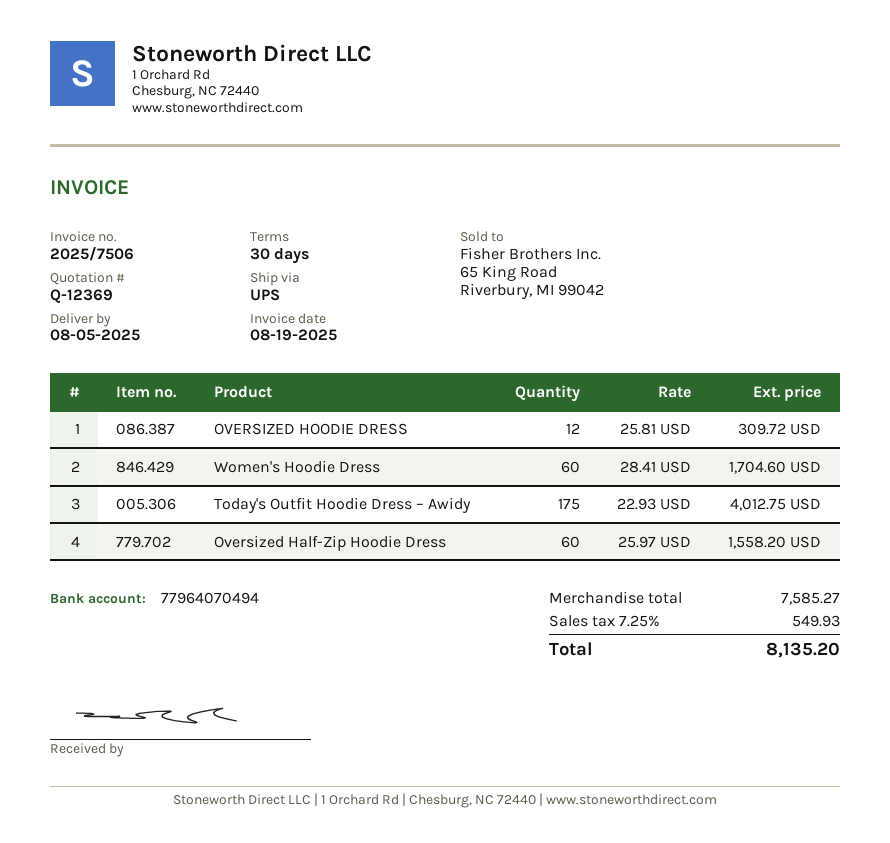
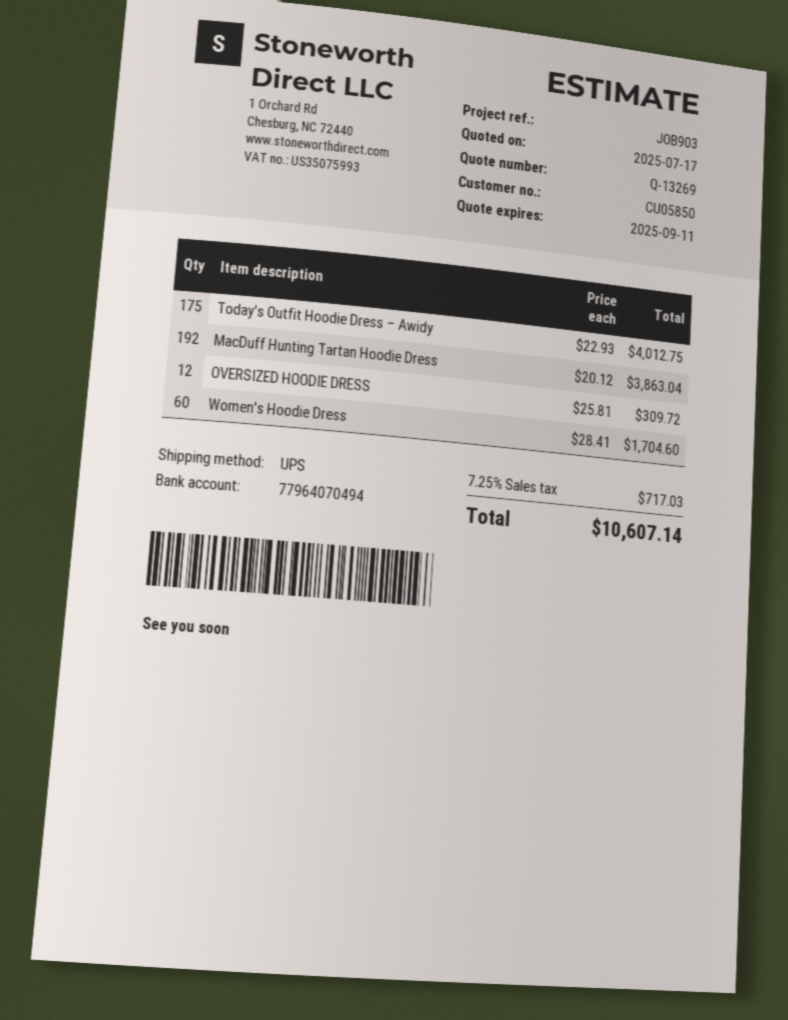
quote number: Q-12369 -> Q-13269
Oversized Half-Zip Hoodie Dress: 60 x 25.97 = 1558.20 -> none
MacDuff Hunting Tartan Hoodie Dress: none -> 192 x 20.12 = 3863.04
tax: 7.25% = 549.93 -> 7.25% = 717.03
total: 8135.20 -> 10607.14

